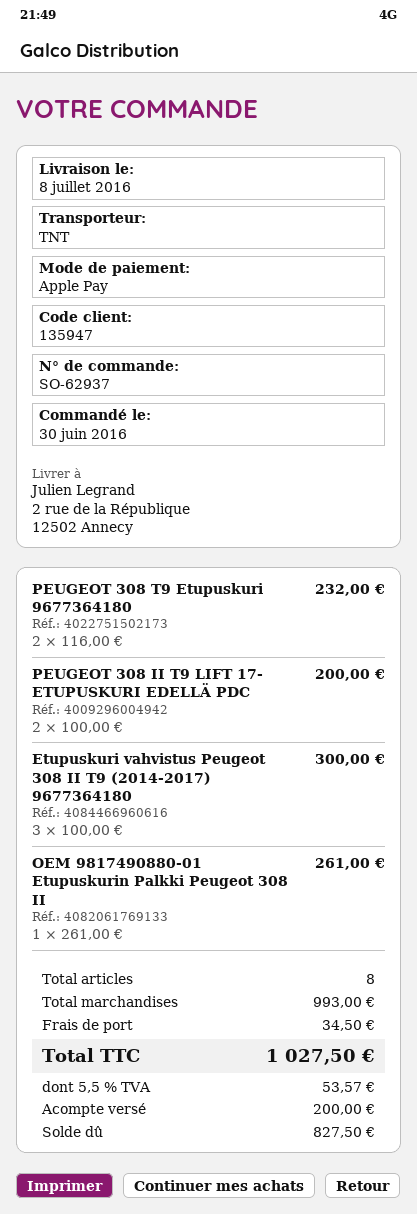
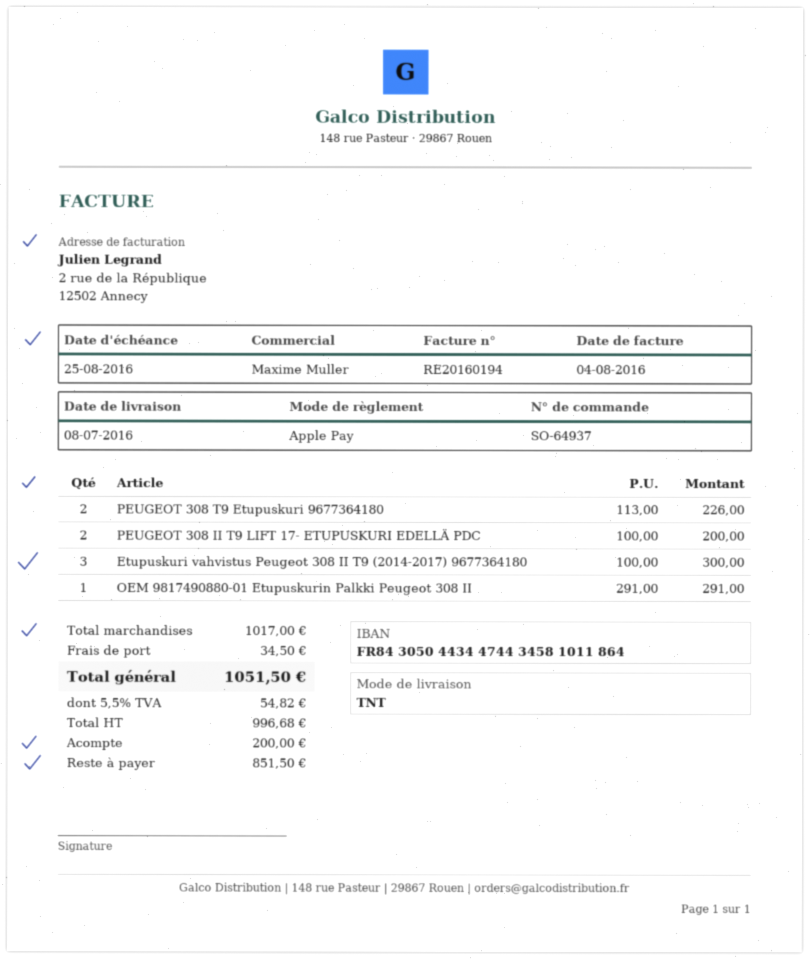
order number: SO-62937 -> SO-64937
PEUGEOT 308 T9 Etupuskuri 9677364180: 2 x 116.00 = 232.00 -> 2 x 113.00 = 226.00
OEM 9817490880-01 Etupuskurin Palkki Peugeot 308 II: 1 x 261.00 = 261.00 -> 1 x 291.00 = 291.00
subtotal: 993.00 -> 1017.00
tax: 5.5% = 53.57 -> 5.5% = 54.82
total: 1027.50 -> 1051.50
balance: 827.50 -> 851.50

